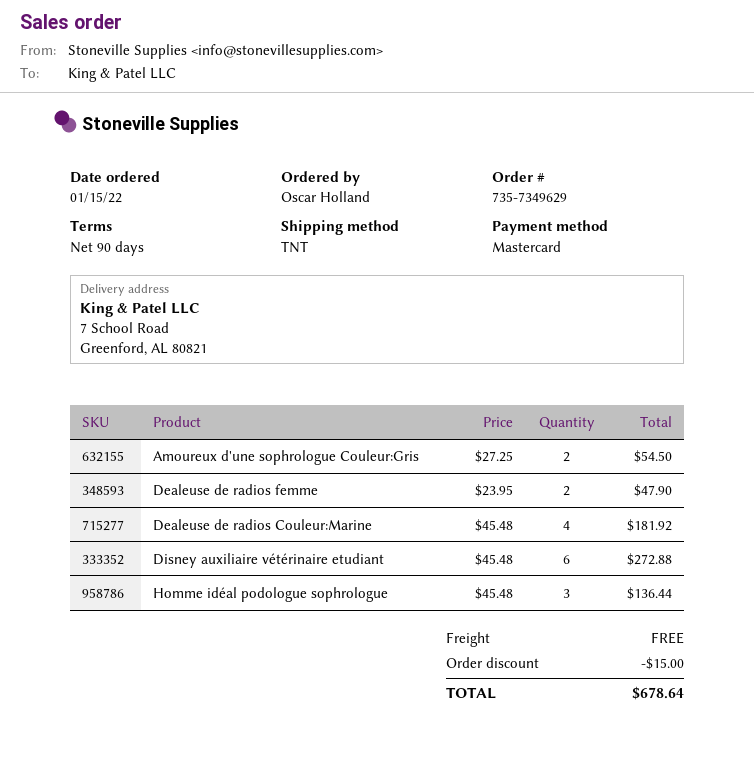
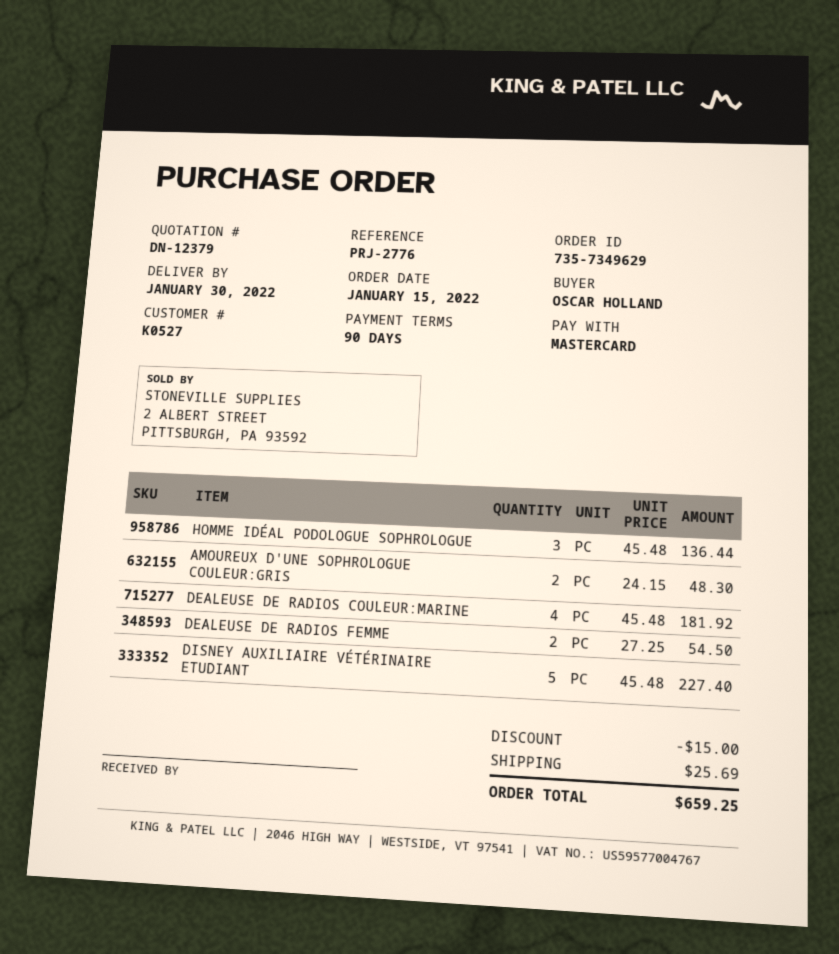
Amoureux d'une sophrologue Couleur:Gris: 2 x 27.25 = 54.50 -> 2 x 24.15 = 48.30
Dealeuse de radios femme: 2 x 23.95 = 47.90 -> 2 x 27.25 = 54.50
Disney auxiliaire vétérinaire etudiant: 6 x 45.48 = 272.88 -> 5 x 45.48 = 227.40
shipping: 0.00 -> 25.69
total: 678.64 -> 659.25

